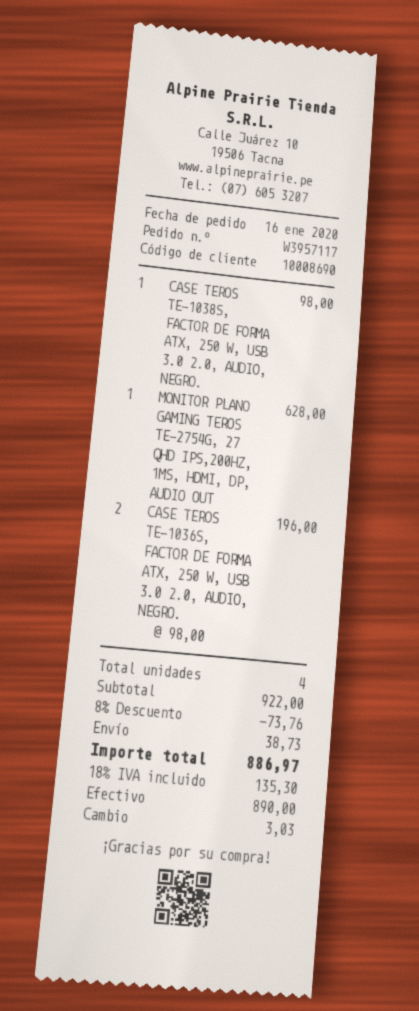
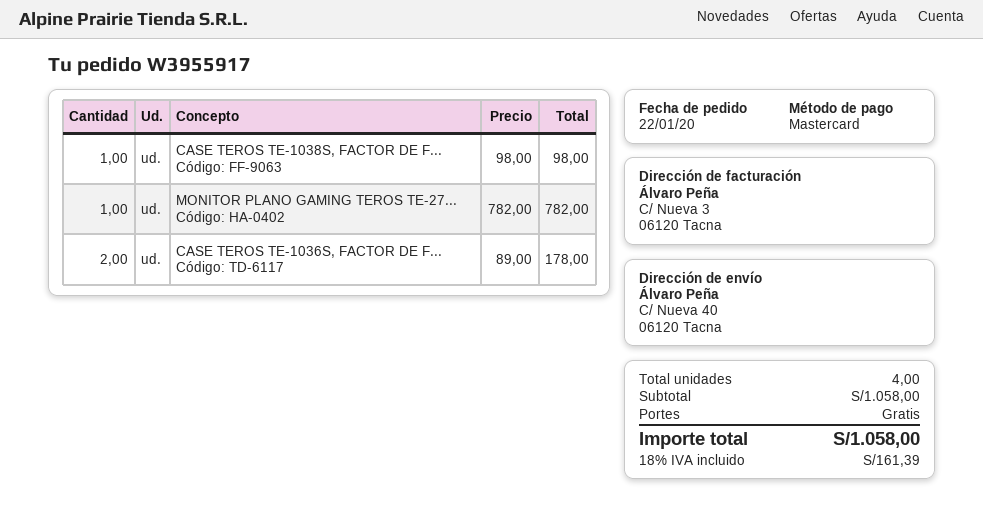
order number: W3957117 -> W3955917
order date: 2020-01-16 -> 2020-01-22
payment method: cash -> Mastercard
MONITOR PLANO GAMING TEROS TE-2754G, 27 QHD IPS,200HZ, 1MS, HDMI, DP, AUDIO OUT: 1 x 628.00 = 628.00 -> 1 x 782.00 = 782.00
CASE TEROS TE-1036S, FACTOR DE FORMA ATX, 250 W, USB 3.0 2.0, AUDIO, NEGRO.: 2 x 98.00 = 196.00 -> 2 x 89.00 = 178.00
subtotal: 922.00 -> 1058.00
discount: 8% = 73.76 -> none
shipping: 38.73 -> 0.00
tax: 18% = 135.30 -> 18% = 161.39
total: 886.97 -> 1058.00

